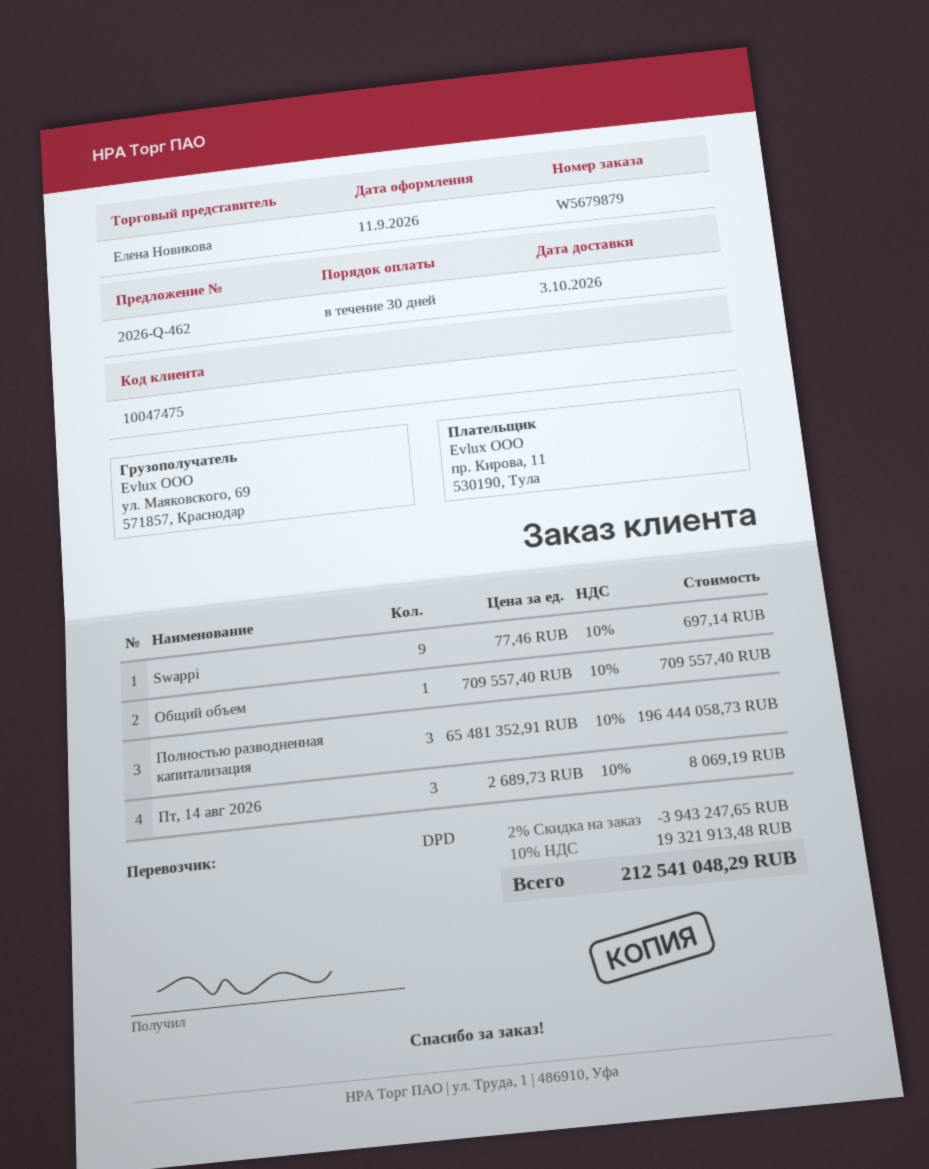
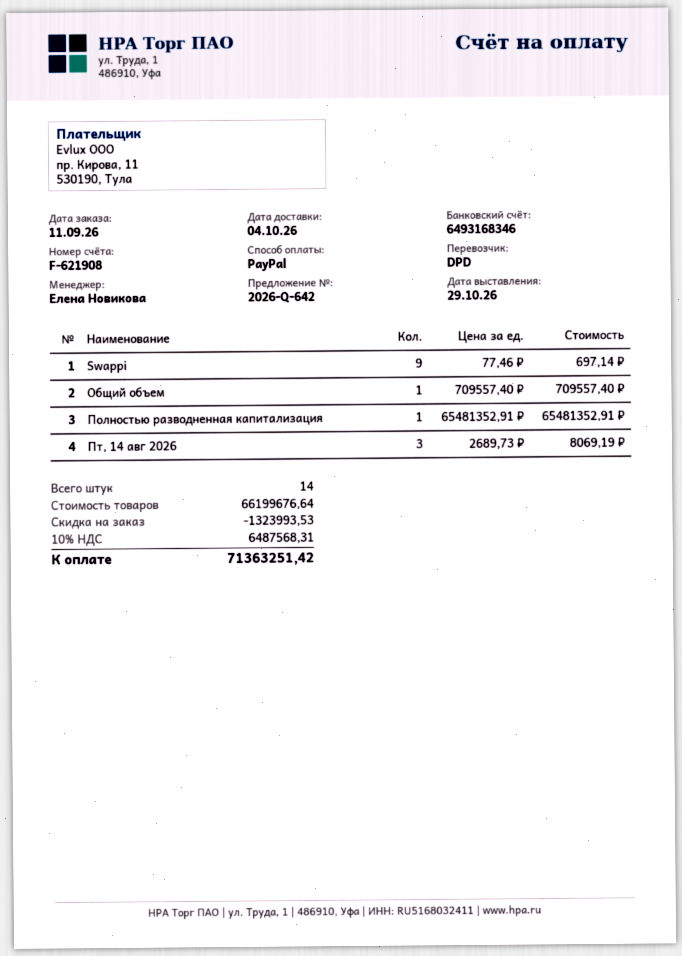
quote number: 2026-Q-462 -> 2026-Q-642
delivery date: 2026-10-03 -> 2026-10-04
Полностью разводненная капитализация: 3 x 65481352.91 = 196444058.73 -> 1 x 65481352.91 = 65481352.91
discount: 3943247.65 -> 1323993.53
tax: 10% = 19321913.48 -> 10% = 6487568.31
total: 212541048.29 -> 71363251.42

